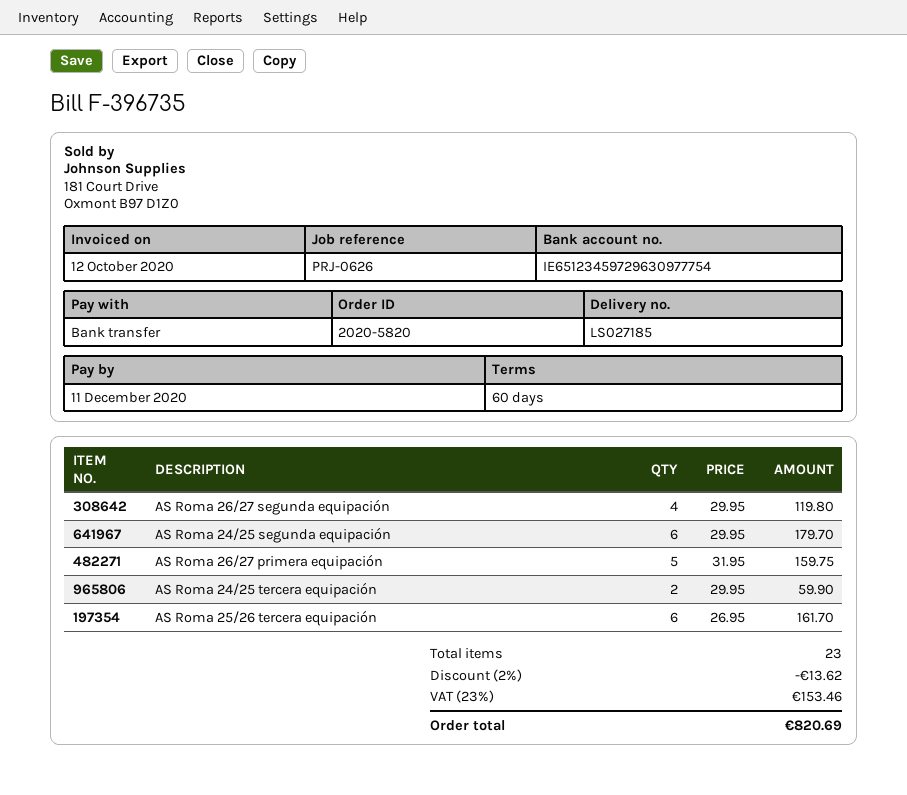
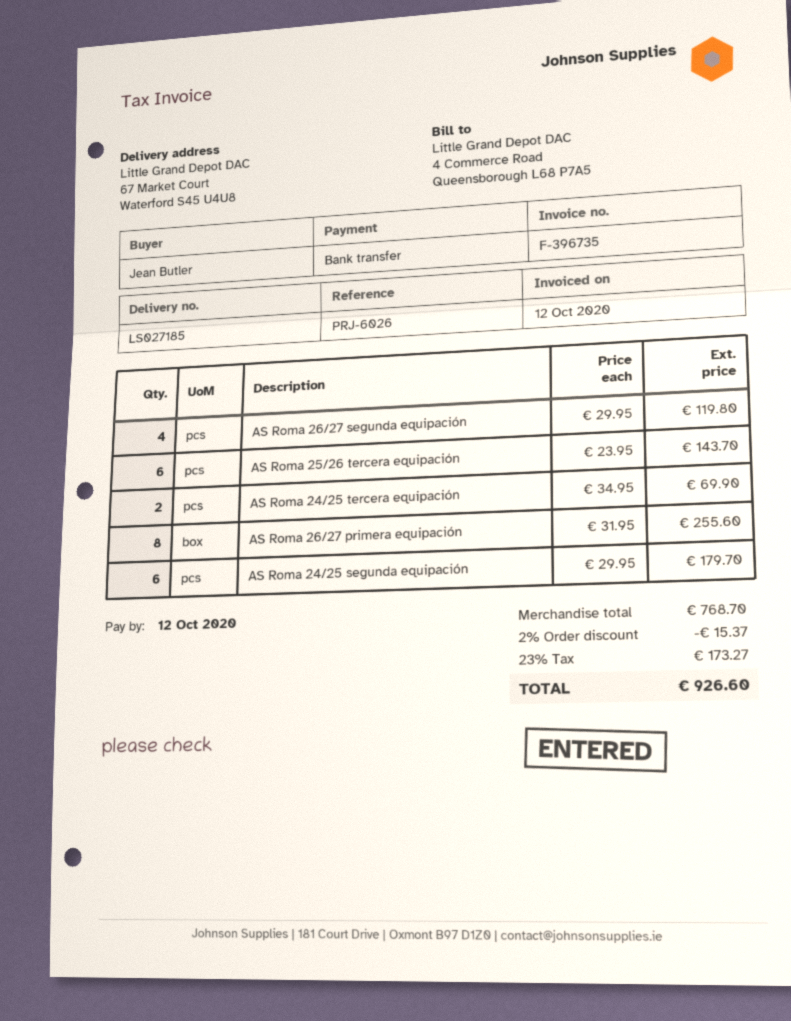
due date: 2020-12-11 -> 2020-10-12
reference: PRJ-0626 -> PRJ-6026
AS Roma 26/27 primera equipación: 5 x 31.95 = 159.75 -> 8 x 31.95 = 255.60
AS Roma 24/25 tercera equipación: 2 x 29.95 = 59.90 -> 2 x 34.95 = 69.90
AS Roma 25/26 tercera equipación: 6 x 26.95 = 161.70 -> 6 x 23.95 = 143.70
discount: 2% = 13.62 -> 2% = 15.37
tax: 23% = 153.46 -> 23% = 173.27
total: 820.69 -> 926.60

